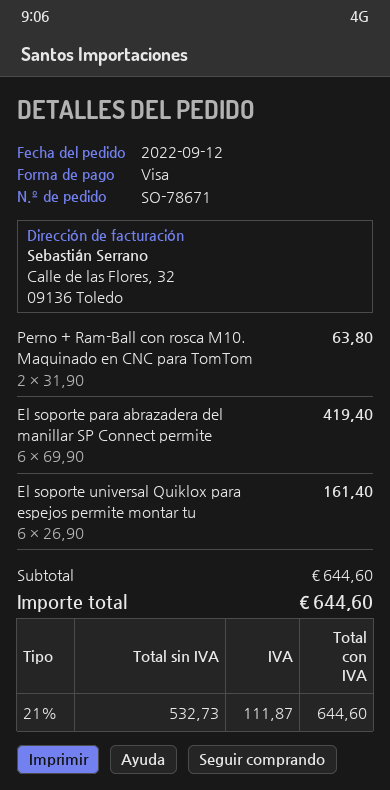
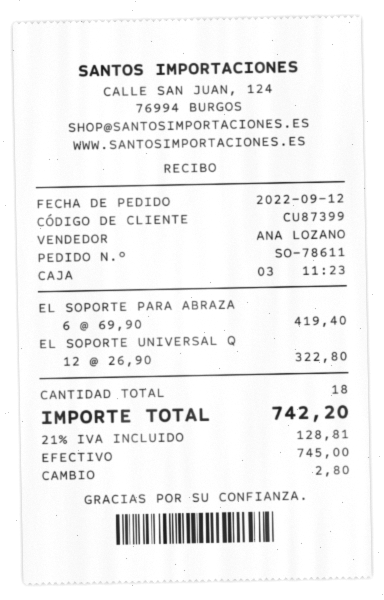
order number: SO-78671 -> SO-78611
payment method: Visa -> cash
Perno + Ram-Ball con rosca M10. Maquinado en CNC para TomTom: 2 x 31.90 = 63.80 -> none
El soporte universal Quiklox para espejos permite montar tu: 6 x 26.90 = 161.40 -> 12 x 26.90 = 322.80
tax: 21% = 111.87 -> 21% = 128.81
total: 644.60 -> 742.20

